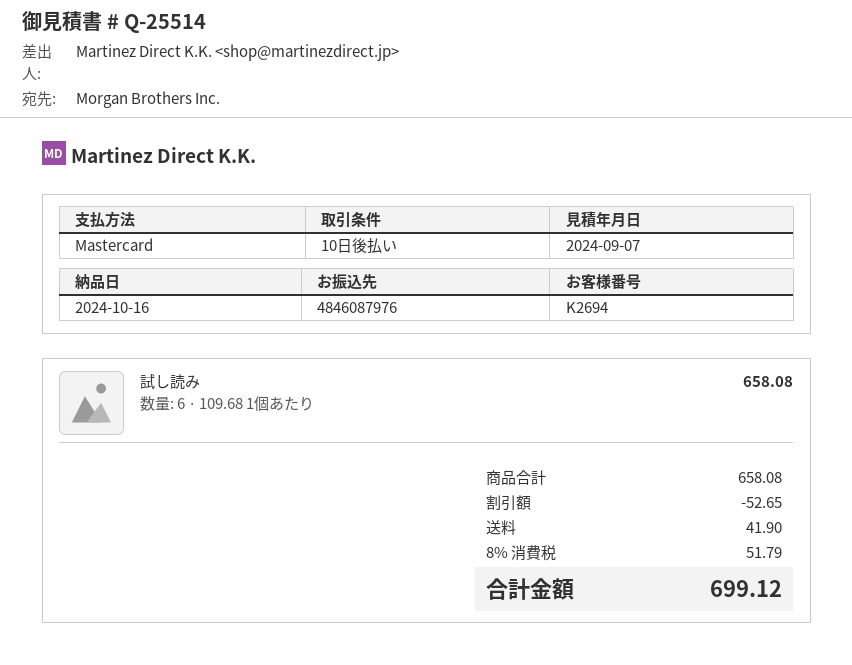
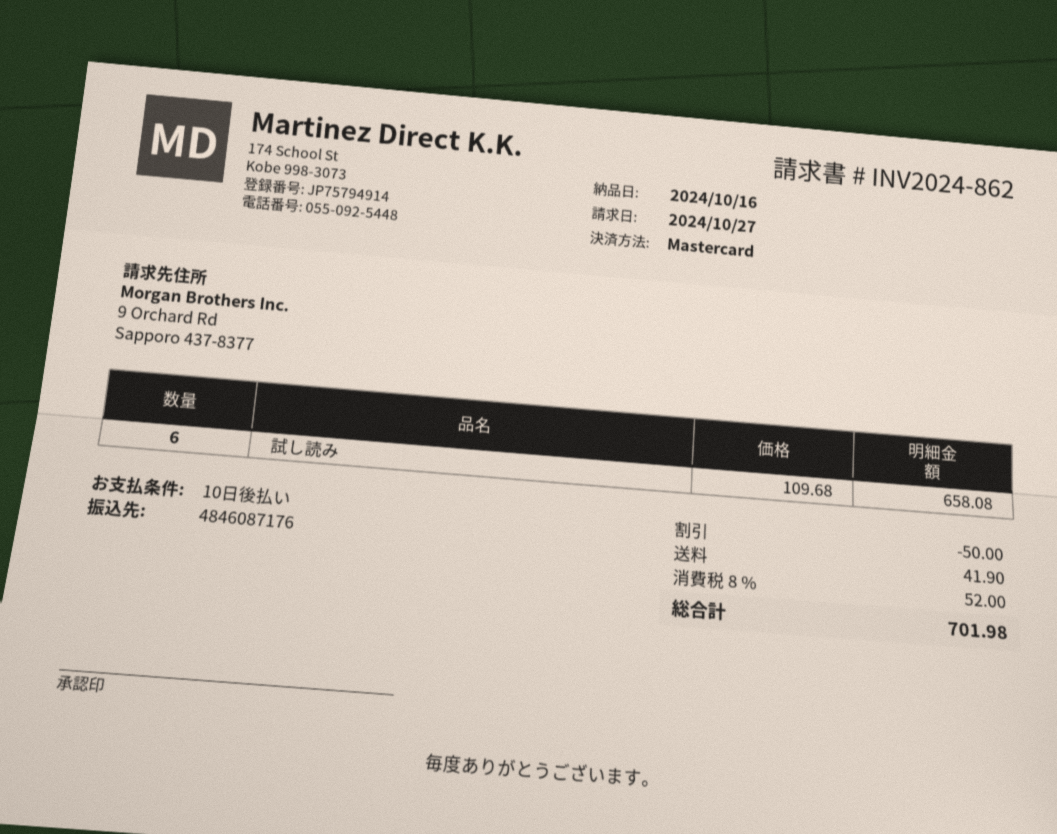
bank account: 4846087976 -> 4846087176
discount: 52.65 -> 50.00
tax: 8% = 51.79 -> 8% = 52.00
total: 699.12 -> 701.98

